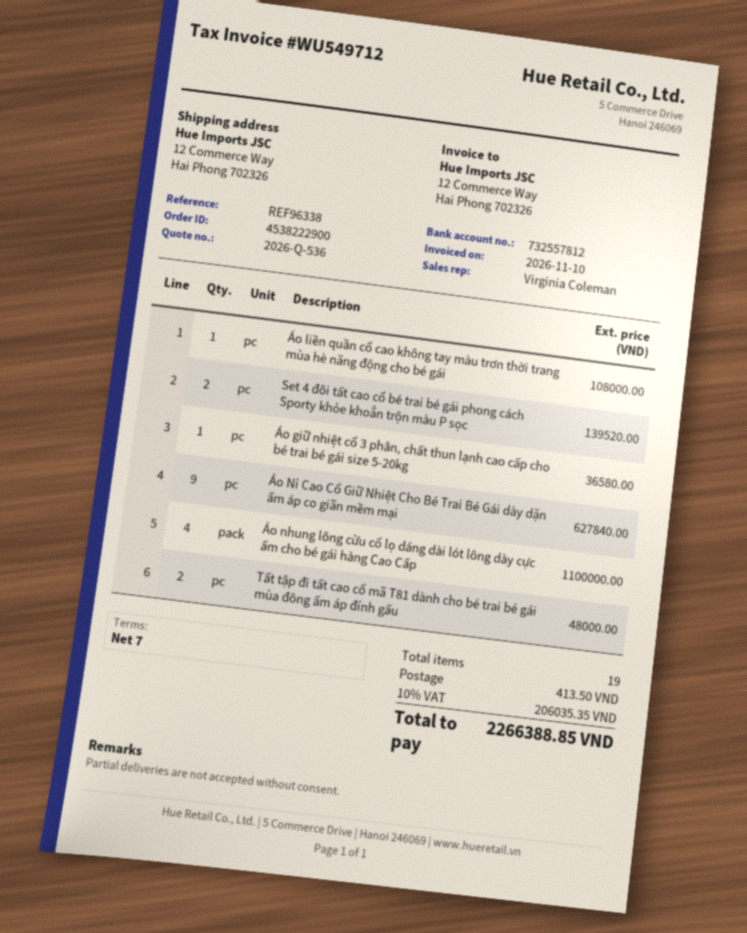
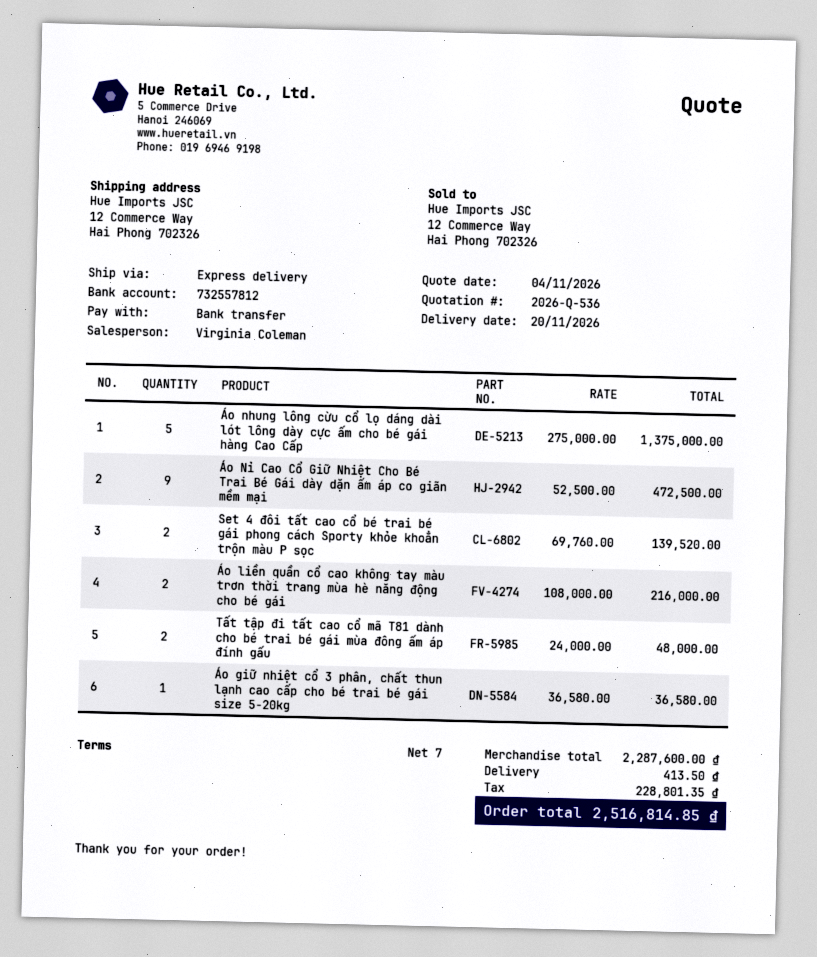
Áo liền quần cổ cao không tay màu trơn thời trang mùa hè năng động cho bé gái: 1 for 108000.00 -> 2 for 216000.00
Áo Nỉ Cao Cổ Giữ Nhiệt Cho Bé Trai Bé Gái dày dặn ấm áp co giãn mềm mại: 9 for 627840.00 -> 9 for 472500.00
Áo nhung lông cừu cổ lọ dáng dài lót lông dày cực ấm cho bé gái hàng Cao Cấp: 4 for 1100000.00 -> 5 for 1375000.00
tax: 206035.35 -> 228801.35
total: 2266388.85 -> 2516814.85

